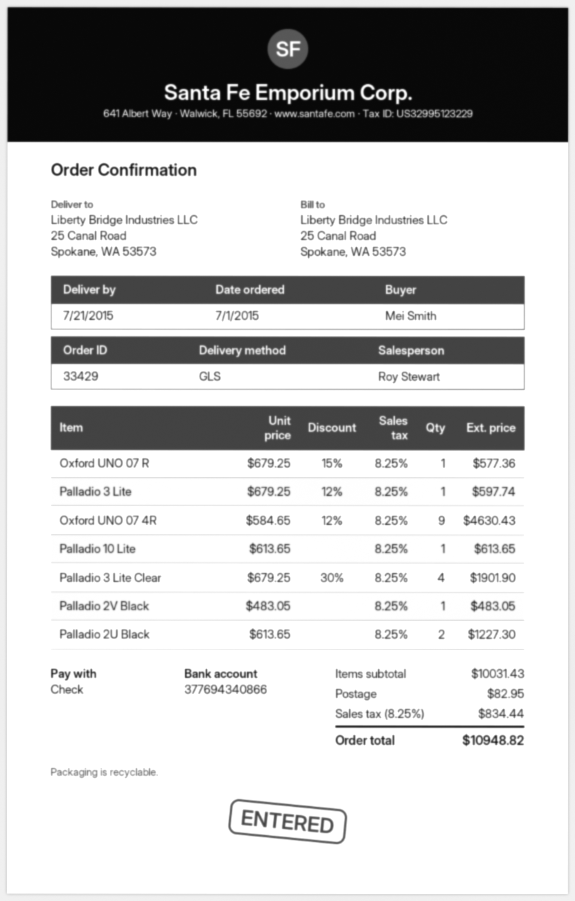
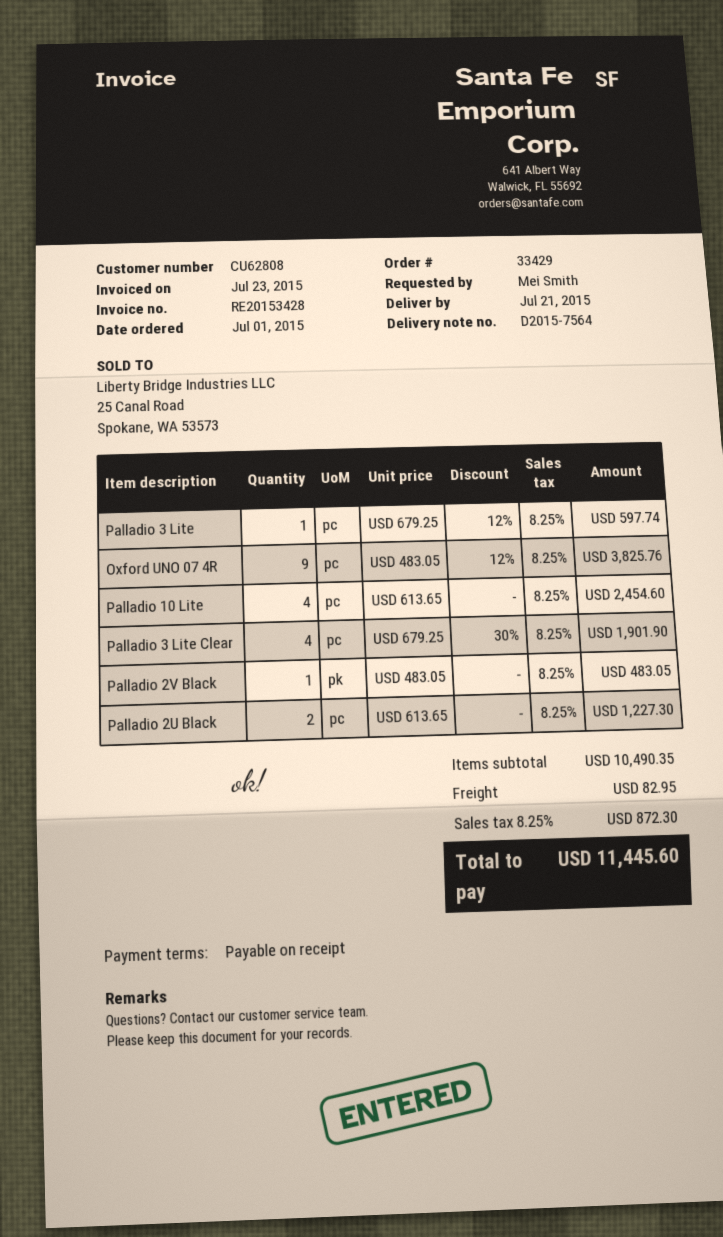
Oxford UNO 07 R: 1 x 679.25 - 15% = 577.36 -> none
Oxford UNO 07 4R: 9 x 584.65 - 12% = 4630.43 -> 9 x 483.05 - 12% = 3825.76
Palladio 10 Lite: 1 x 613.65 = 613.65 -> 4 x 613.65 = 2454.60
subtotal: 10031.43 -> 10490.35
tax: 8.25% = 834.44 -> 8.25% = 872.30
total: 10948.82 -> 11445.60

